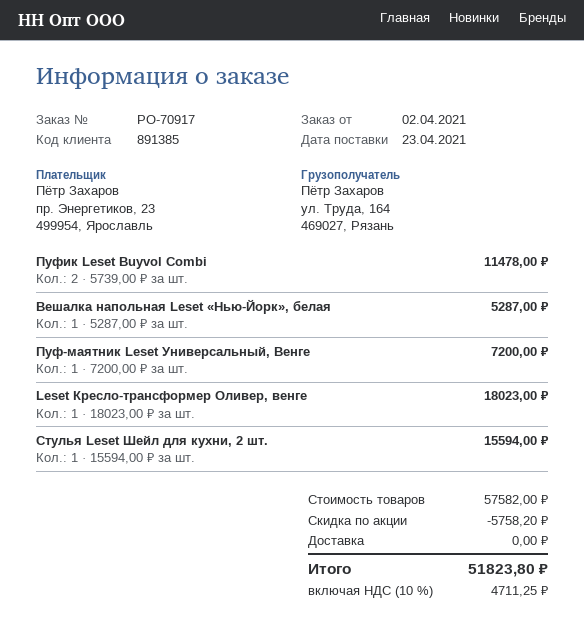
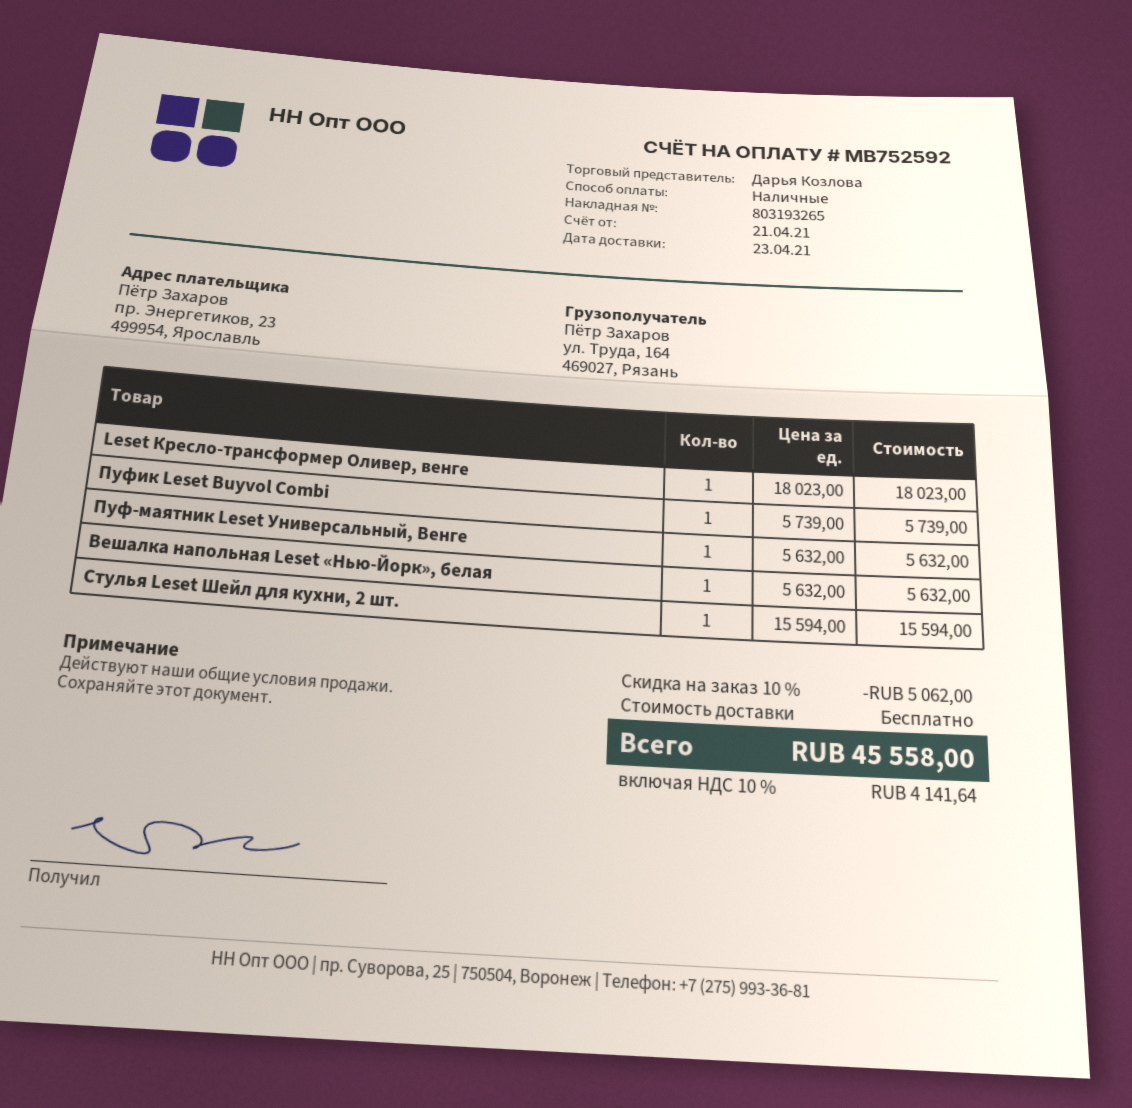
Пуфик Leset Buyvol Combi: 2 x 5739.00 = 11478.00 -> 1 x 5739.00 = 5739.00
Вешалка напольная Leset «Нью-Йорк», белая: 1 x 5287.00 = 5287.00 -> 1 x 5632.00 = 5632.00
Пуф-маятник Leset Универсальный, Венге: 1 x 7200.00 = 7200.00 -> 1 x 5632.00 = 5632.00
discount: 5758.20 -> 5062.00
tax: 10% = 4711.25 -> 10% = 4141.64
total: 51823.80 -> 45558.00

